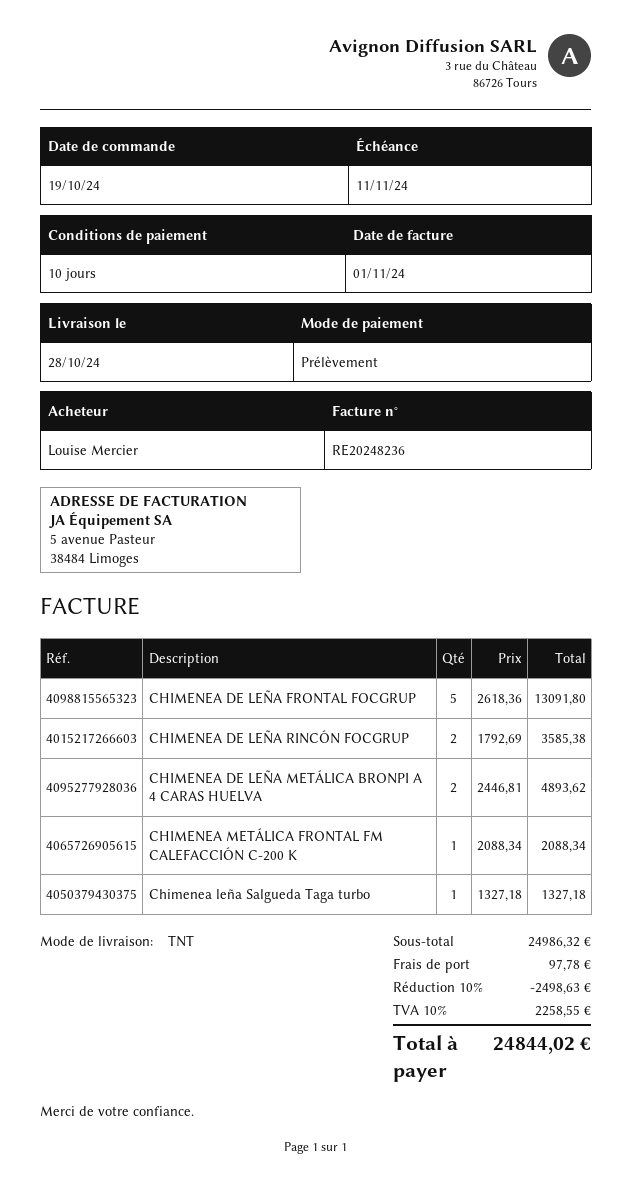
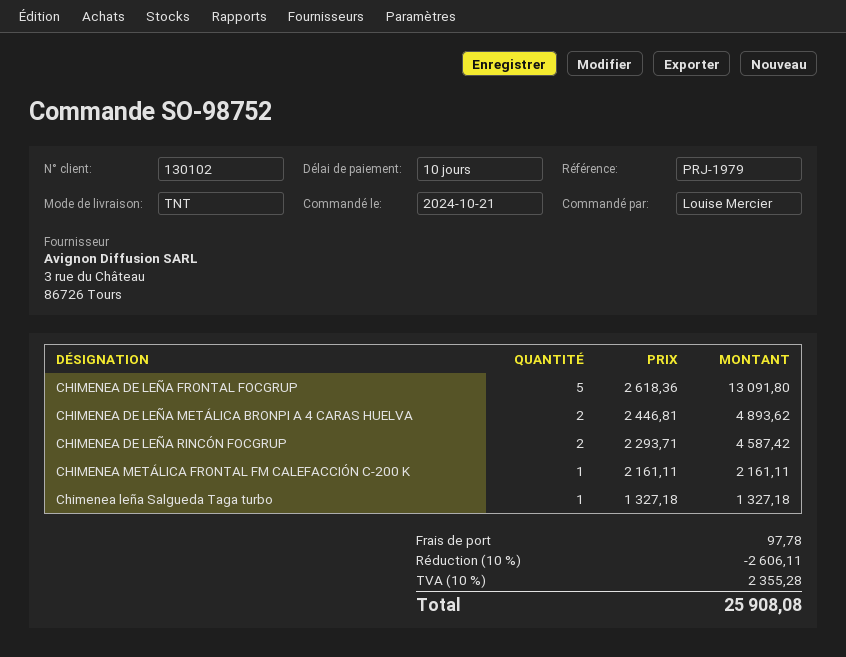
order date: 2024-10-19 -> 2024-10-21
CHIMENEA DE LEÑA RINCÓN FOCGRUP: 2 x 1792.69 = 3585.38 -> 2 x 2293.71 = 4587.42
CHIMENEA METÁLICA FRONTAL FM CALEFACCIÓN C-200 K: 1 x 2088.34 = 2088.34 -> 1 x 2161.11 = 2161.11
discount: 10% = 2498.63 -> 10% = 2606.11
tax: 10% = 2258.55 -> 10% = 2355.28
total: 24844.02 -> 25908.08

